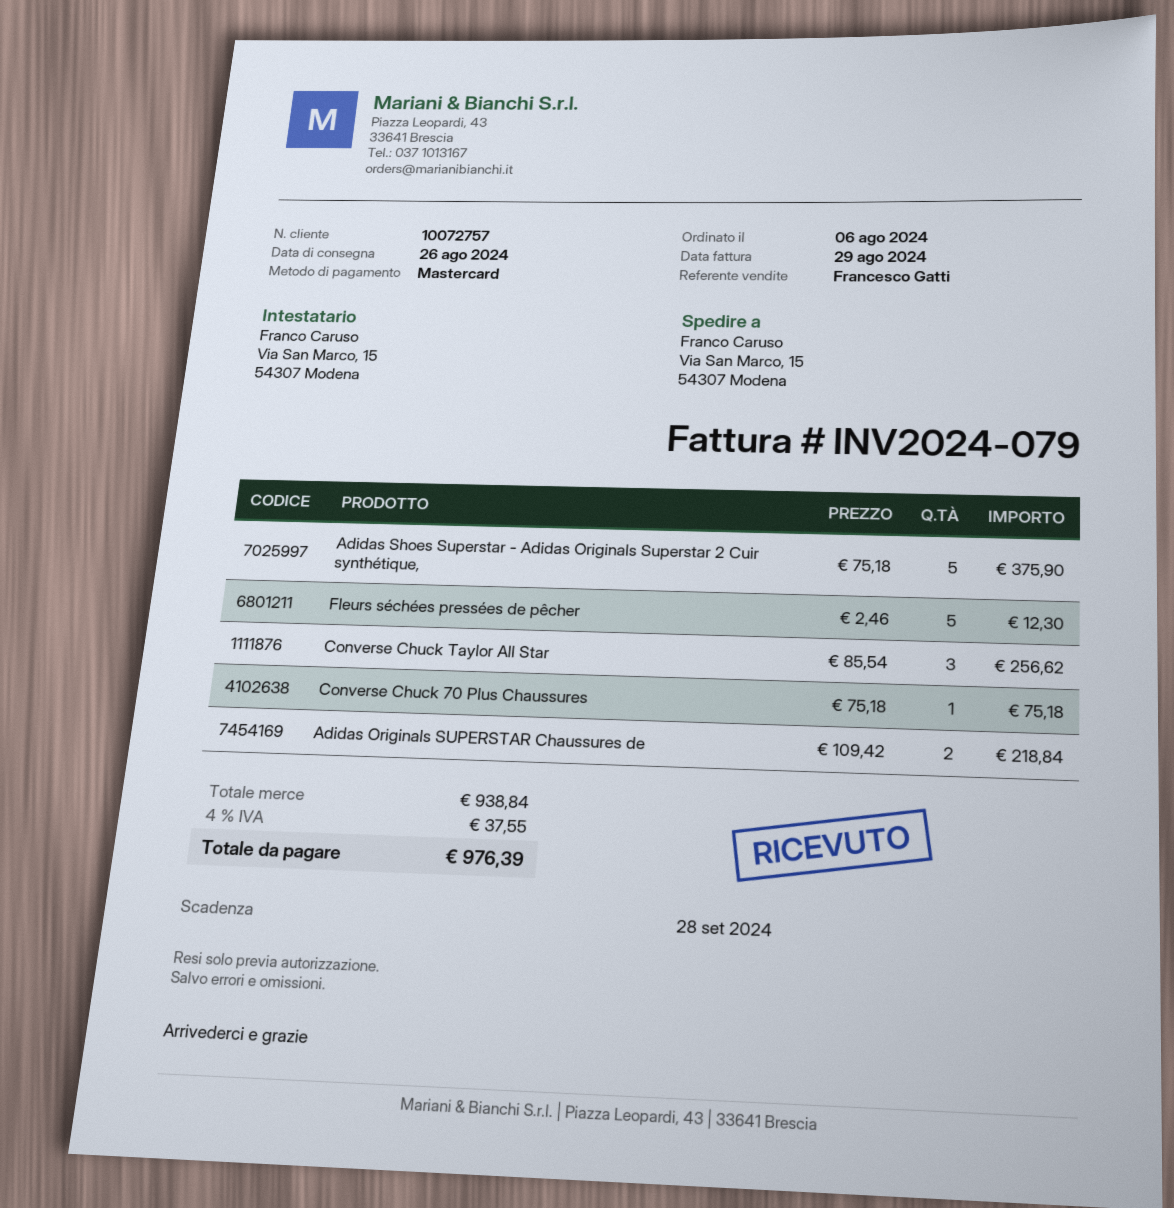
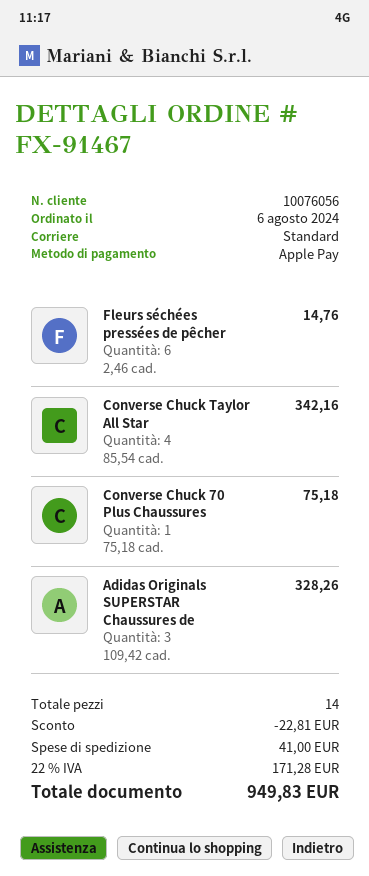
customer number: 10072757 -> 10076056
payment method: Mastercard -> Apple Pay
Adidas Shoes Superstar - Adidas Originals Superstar 2 Cuir synthétique,: 5 x 75.18 = 375.90 -> none
Fleurs séchées pressées de pêcher: 5 x 2.46 = 12.30 -> 6 x 2.46 = 14.76
Converse Chuck Taylor All Star: 3 x 85.54 = 256.62 -> 4 x 85.54 = 342.16
Adidas Originals SUPERSTAR Chaussures de: 2 x 109.42 = 218.84 -> 3 x 109.42 = 328.26
discount: none -> 22.81
shipping: none -> 41.00
tax: 4% = 37.55 -> 22% = 171.28
total: 976.39 -> 949.83

